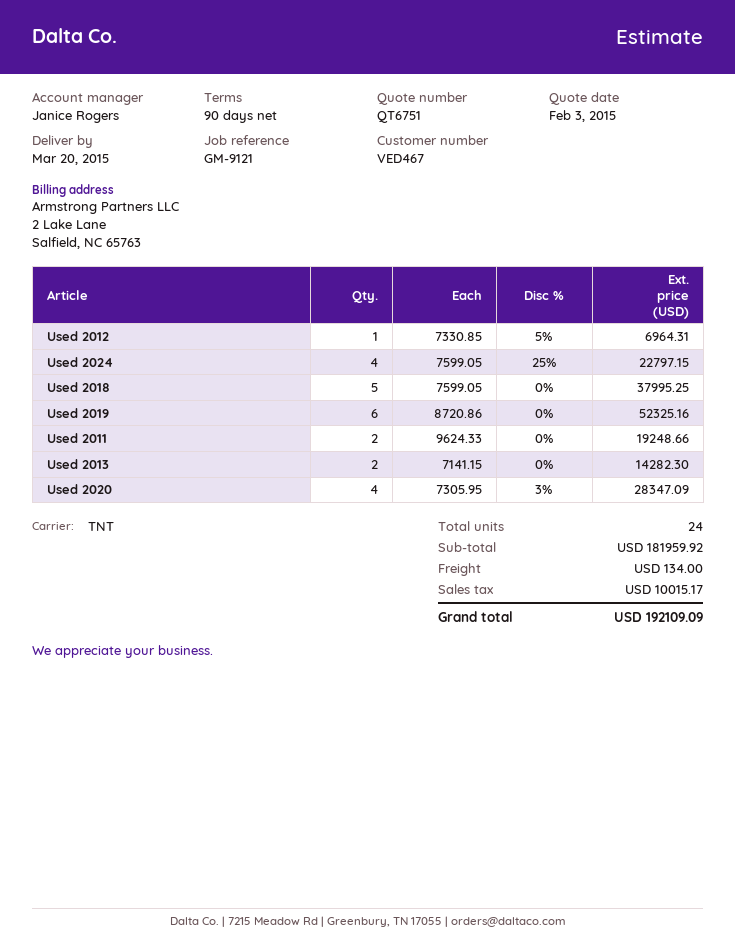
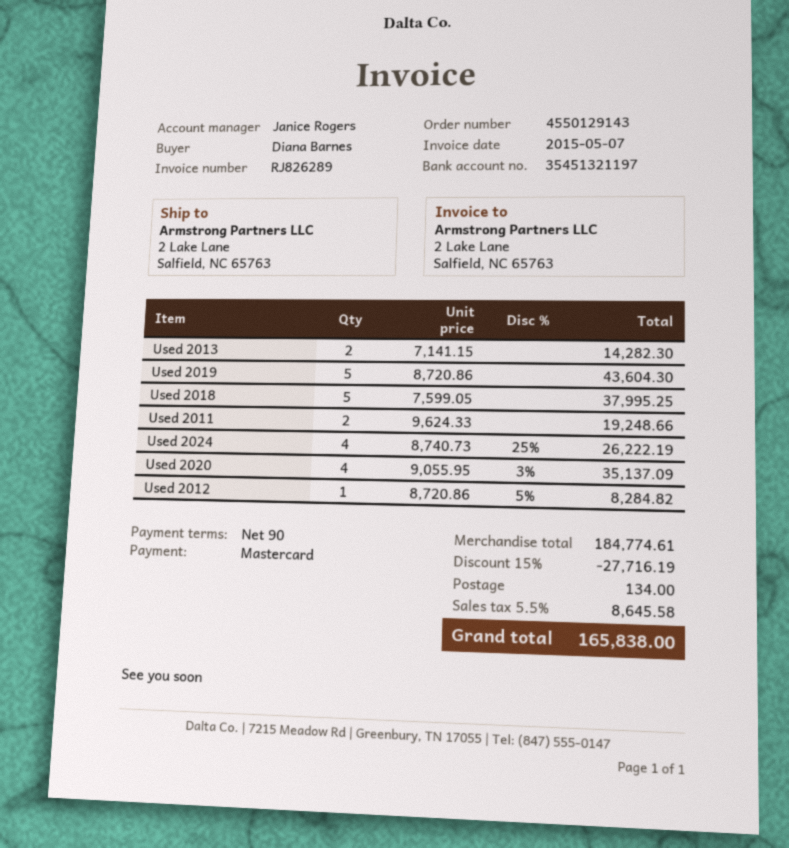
Used 2012: 1 x 7330.85 - 5% = 6964.31 -> 1 x 8720.86 - 5% = 8284.82
Used 2024: 4 x 7599.05 - 25% = 22797.15 -> 4 x 8740.73 - 25% = 26222.19
Used 2019: 6 x 8720.86 = 52325.16 -> 5 x 8720.86 = 43604.30
Used 2020: 4 x 7305.95 - 3% = 28347.09 -> 4 x 9055.95 - 3% = 35137.09
subtotal: 181959.92 -> 184774.61
discount: none -> 15% = 27716.19
tax: 10015.17 -> 8645.58
total: 192109.09 -> 165838.00

